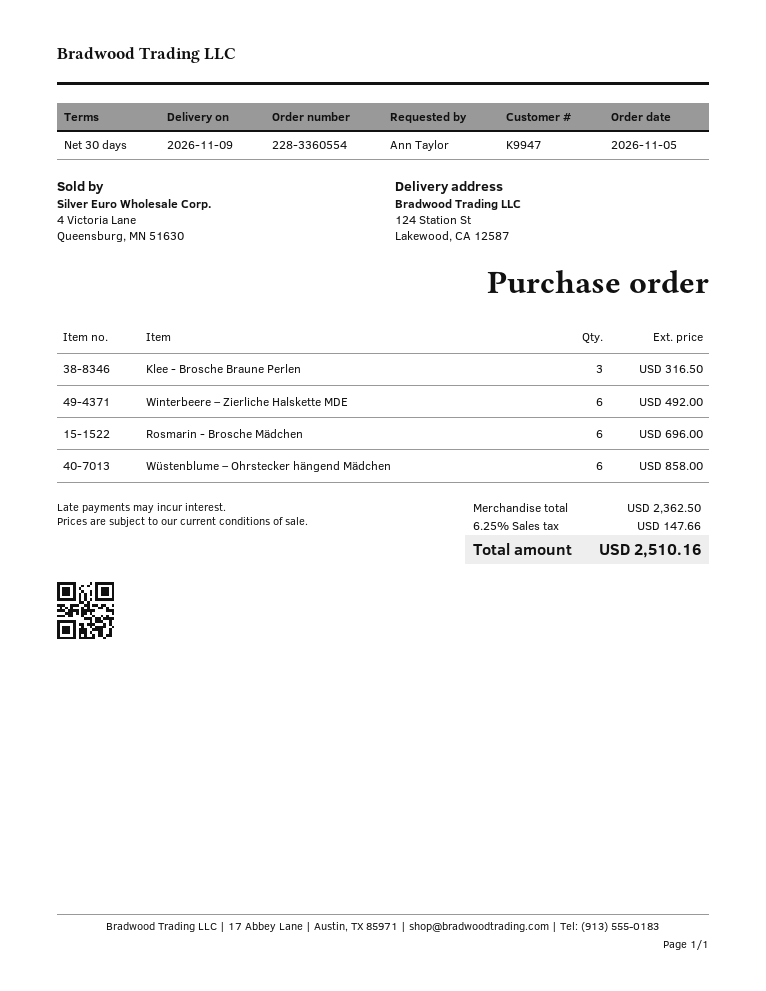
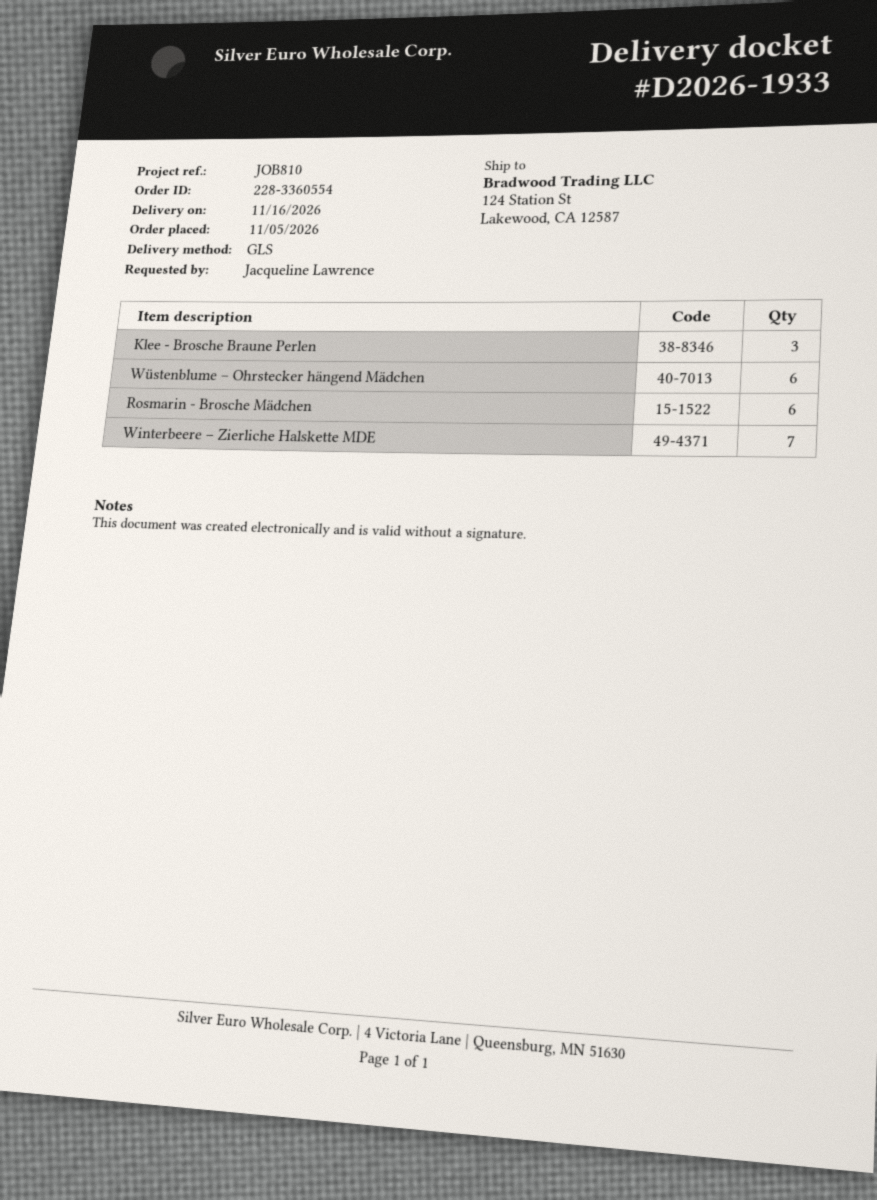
delivery date: 2026-11-09 -> 2026-11-16
ordered by: Ann Taylor -> Jacqueline Lawrence
Winterbeere – Zierliche Halskette MDE: 6 -> 7

